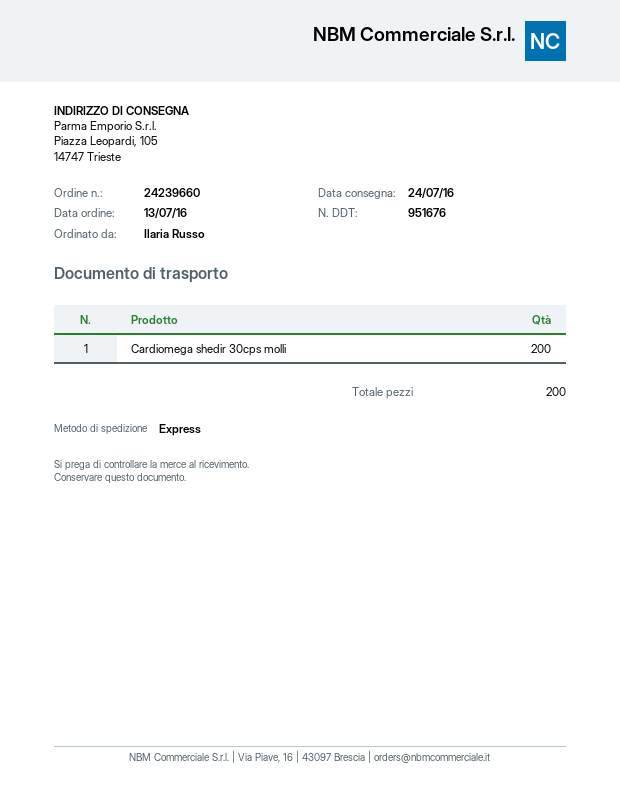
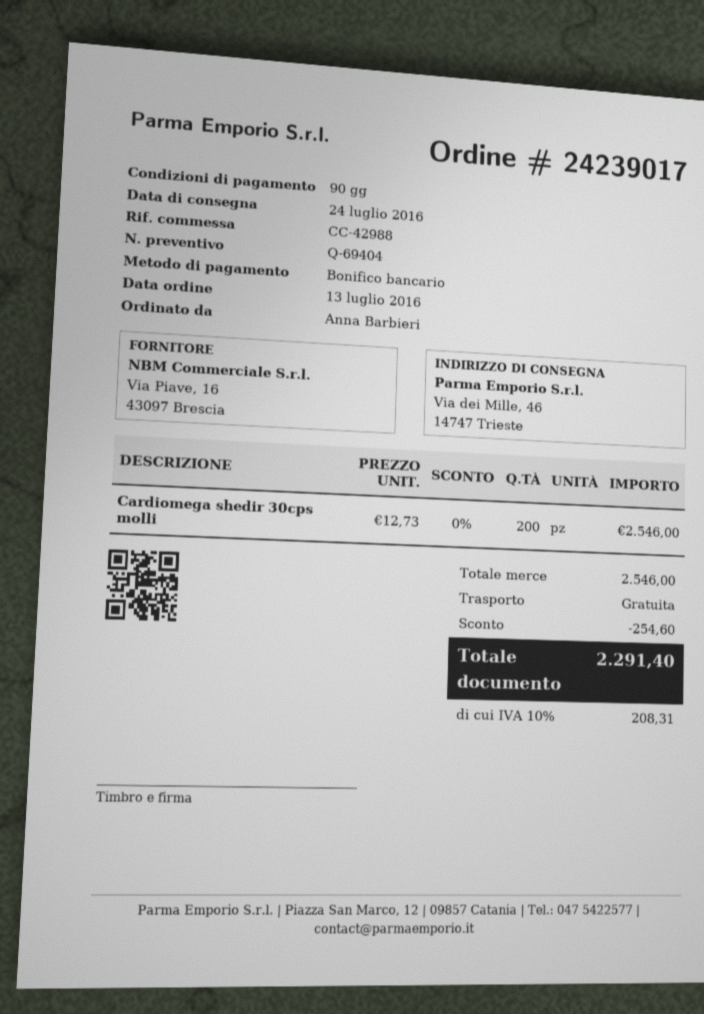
order number: 24239660 -> 24239017
ordered by: Ilaria Russo -> Anna Barbieri
ship to: Piazza Leopardi, 105, 14747 Trieste -> Via dei Mille, 46, 14747 Trieste

